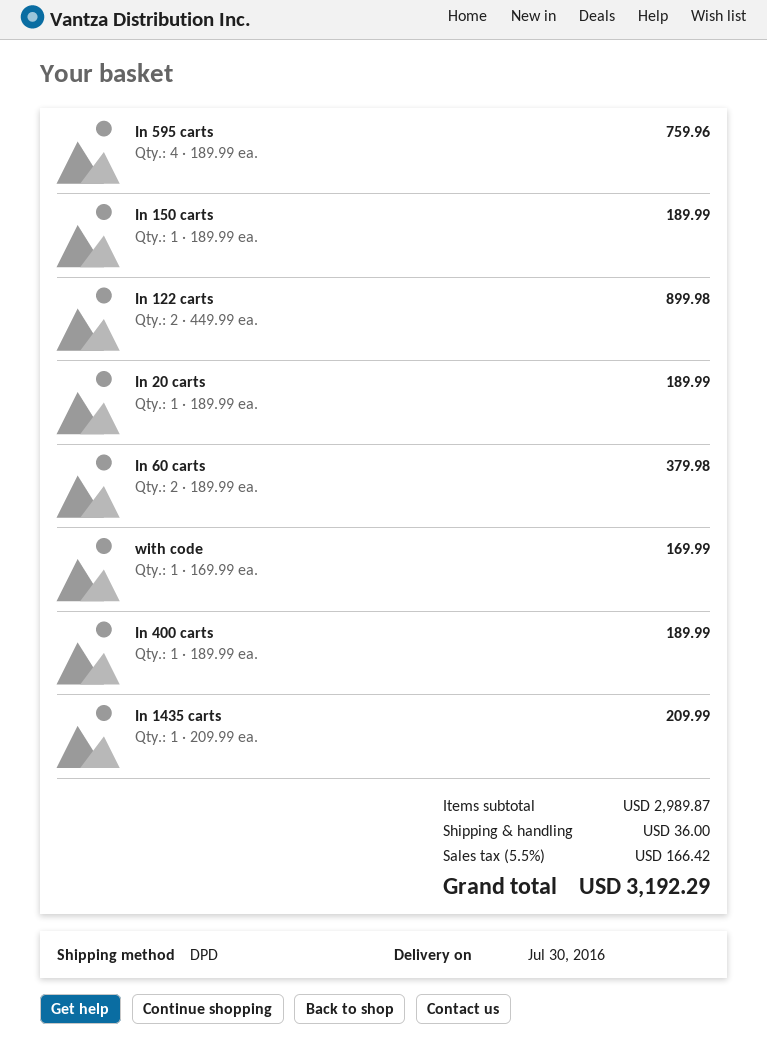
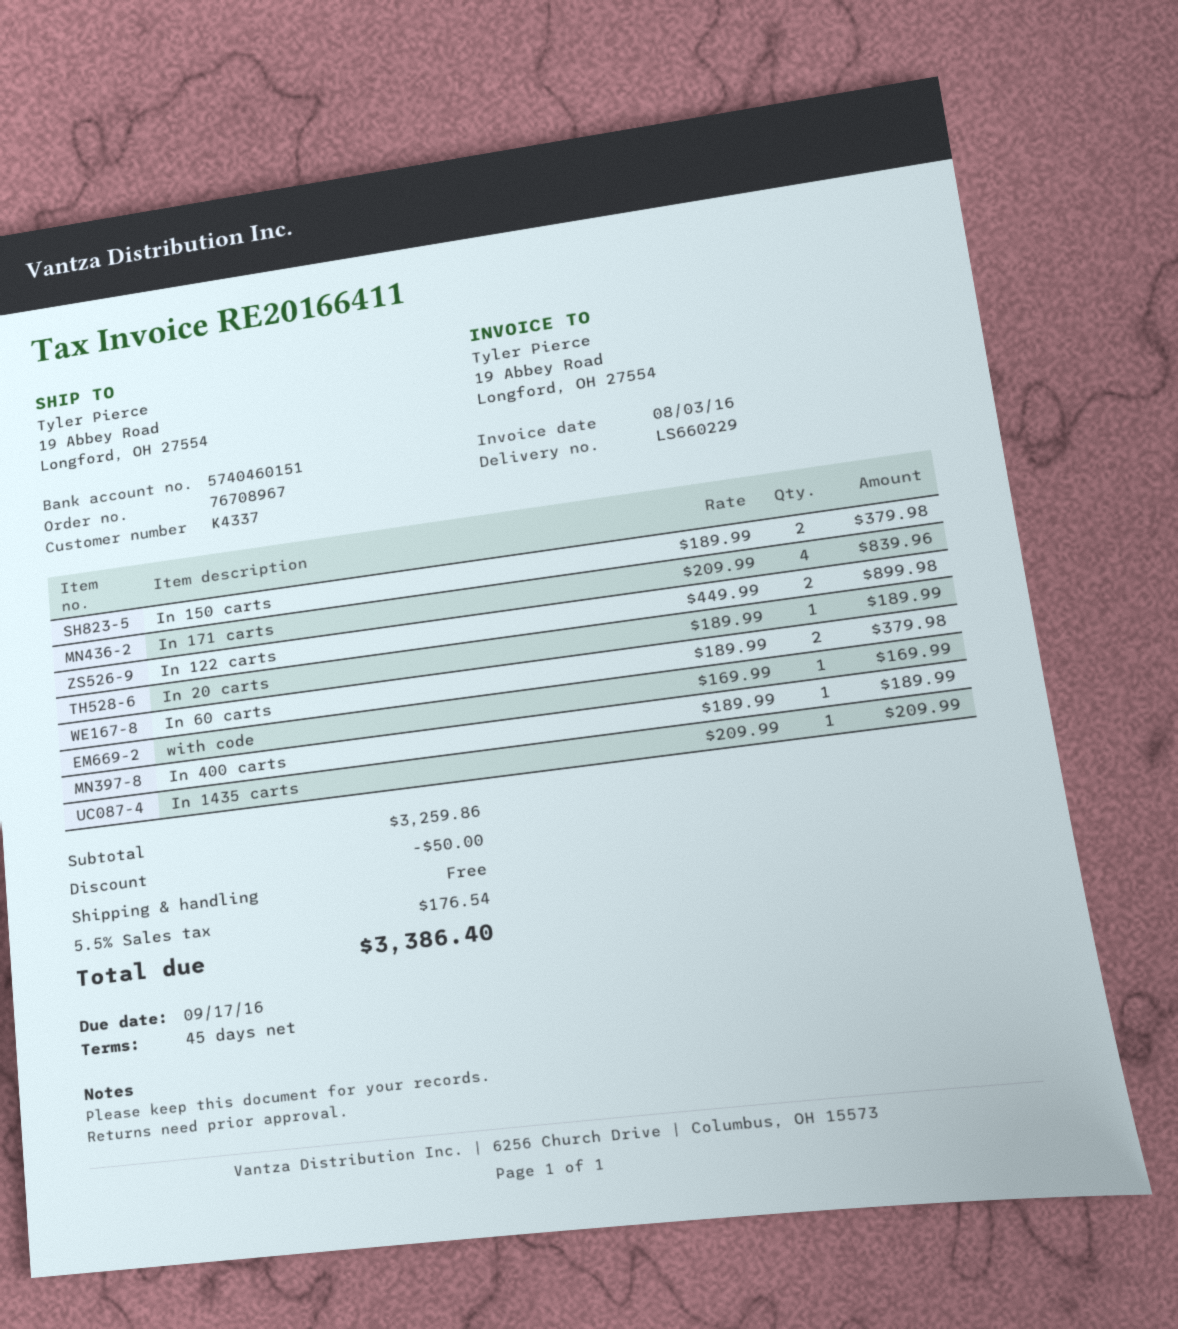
In 595 carts: 4 x 189.99 = 759.96 -> none
In 150 carts: 1 x 189.99 = 189.99 -> 2 x 189.99 = 379.98
In 171 carts: none -> 4 x 209.99 = 839.96
subtotal: 2989.87 -> 3259.86
discount: none -> 50.00
shipping: 36.00 -> 0.00
tax: 5.5% = 166.42 -> 5.5% = 176.54
total: 3192.29 -> 3386.40

